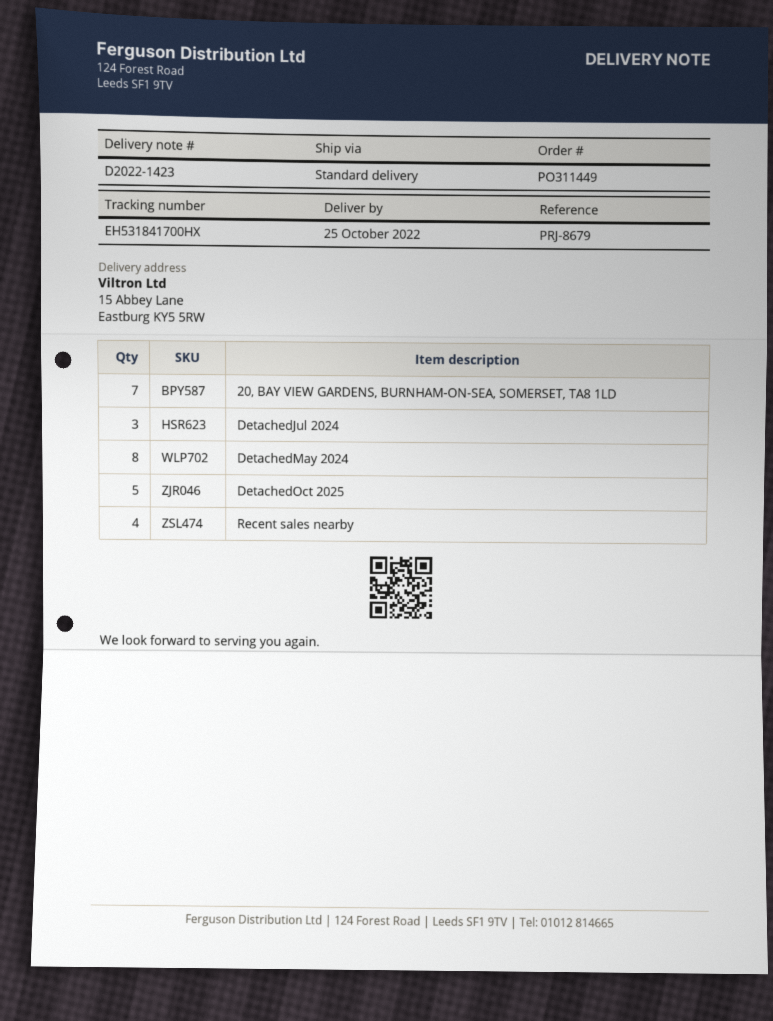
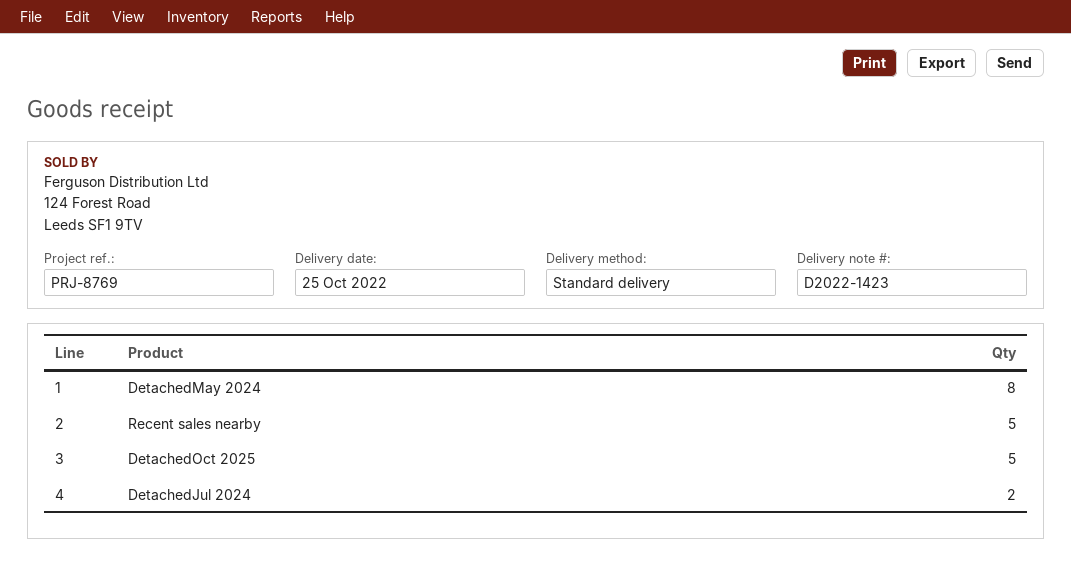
reference: PRJ-8679 -> PRJ-8769
20, BAY VIEW GARDENS, BURNHAM-ON-SEA, SOMERSET, TA8 1LD: 7 -> none
DetachedJul 2024: 3 -> 2
Recent sales nearby: 4 -> 5

